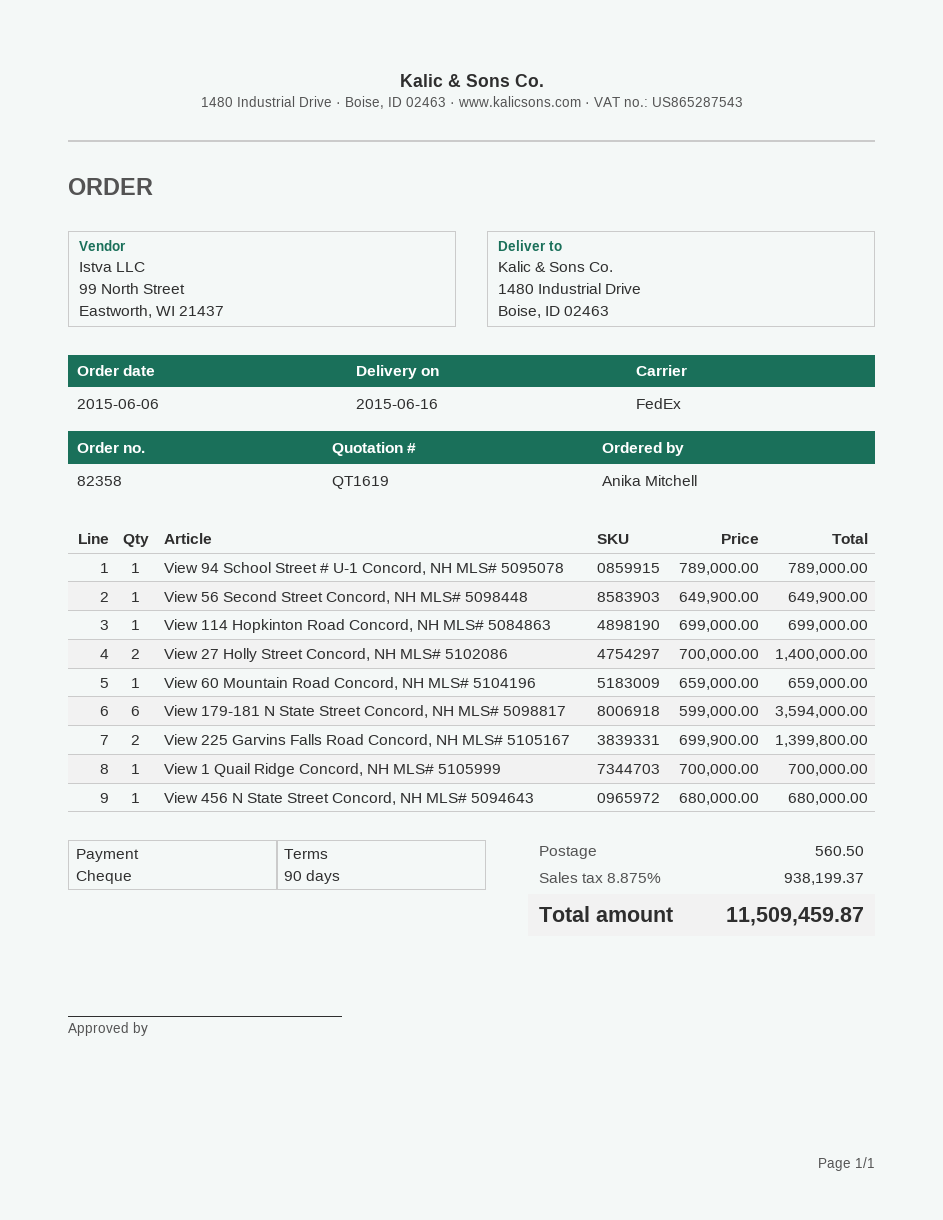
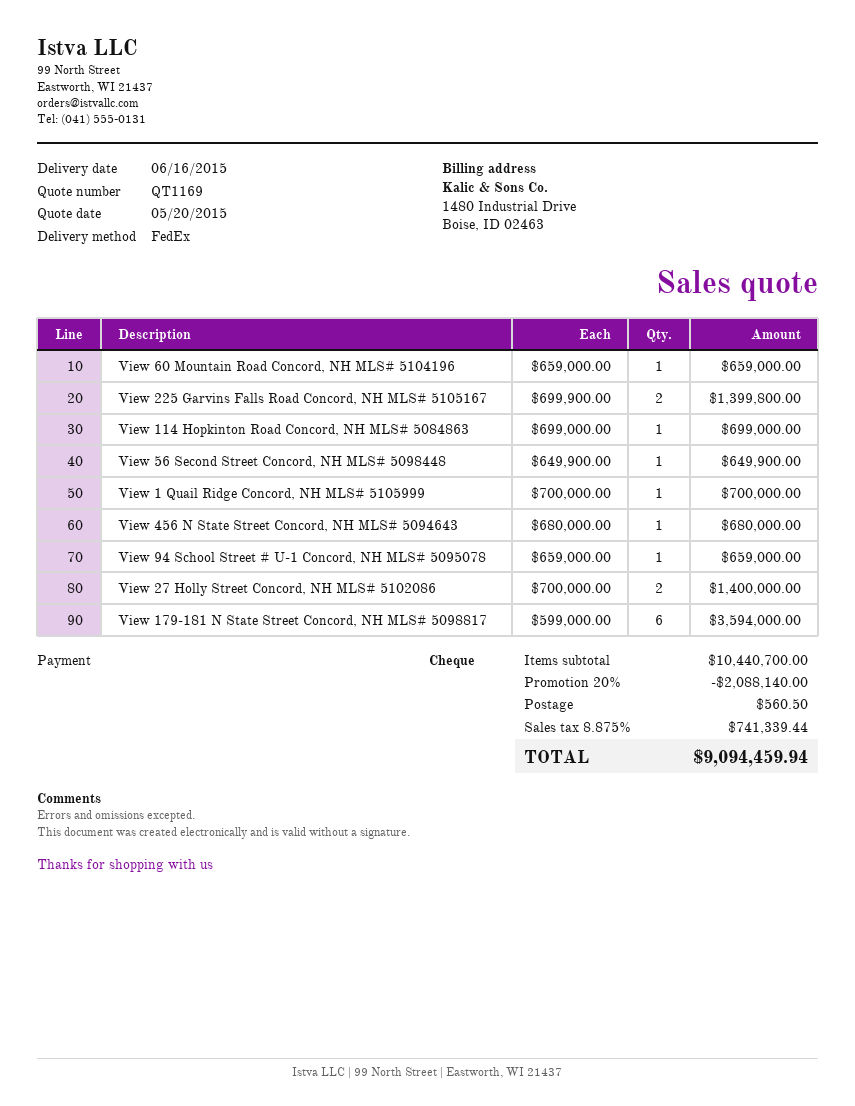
quote number: QT1619 -> QT1169
View 94 School Street # U-1 Concord, NH MLS# 5095078: 1 x 789000.00 = 789000.00 -> 1 x 659000.00 = 659000.00
discount: none -> 20% = 2088140.00
tax: 8.875% = 938199.37 -> 8.875% = 741339.44
total: 11509459.87 -> 9094459.94

